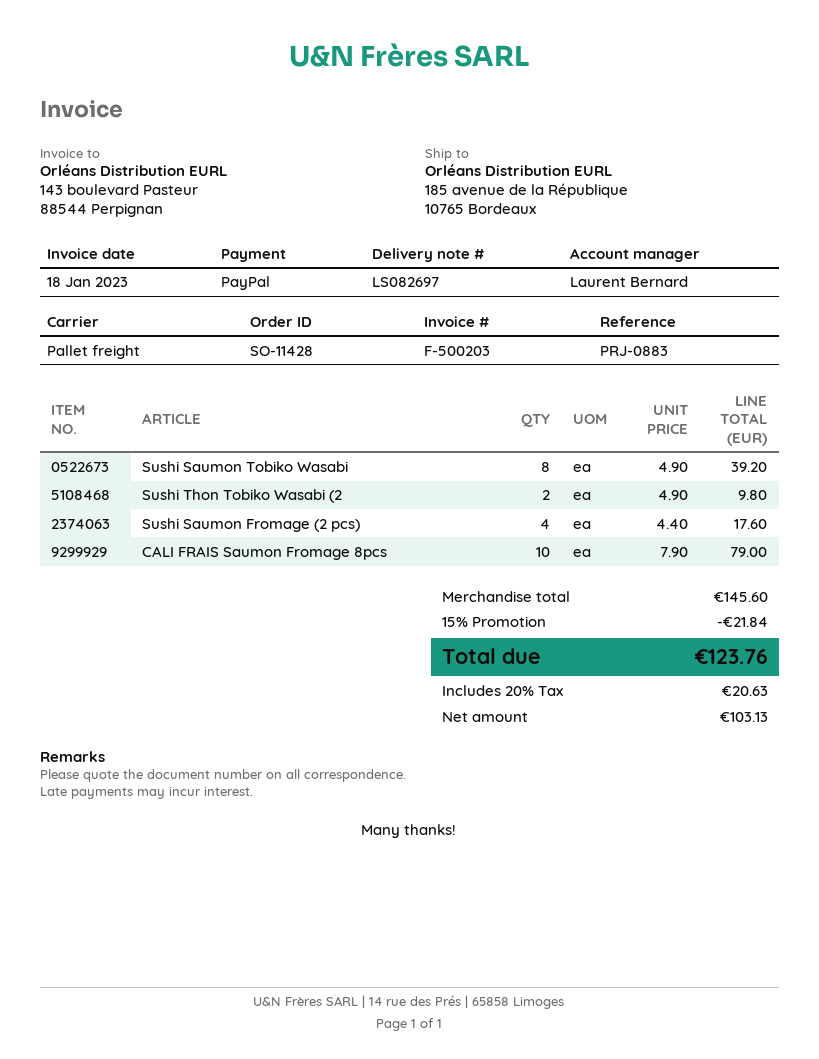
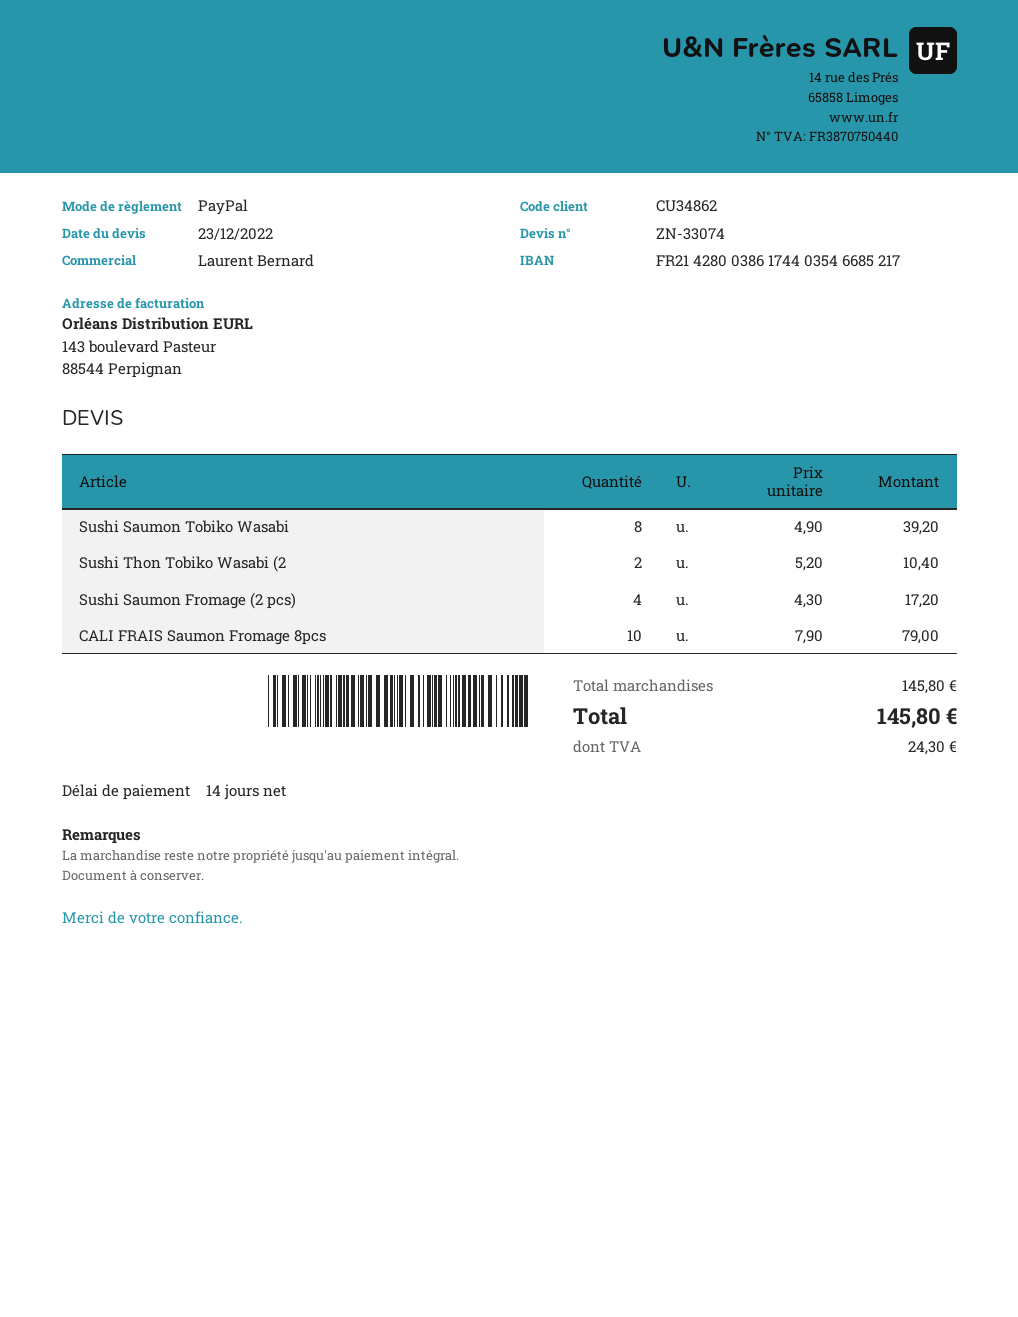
Sushi Thon Tobiko Wasabi (2: 2 x 4.90 = 9.80 -> 2 x 5.20 = 10.40
Sushi Saumon Fromage (2 pcs): 4 x 4.40 = 17.60 -> 4 x 4.30 = 17.20
subtotal: 145.60 -> 145.80
discount: 15% = 21.84 -> none
tax: 20.63 -> 24.30
total: 123.76 -> 145.80

